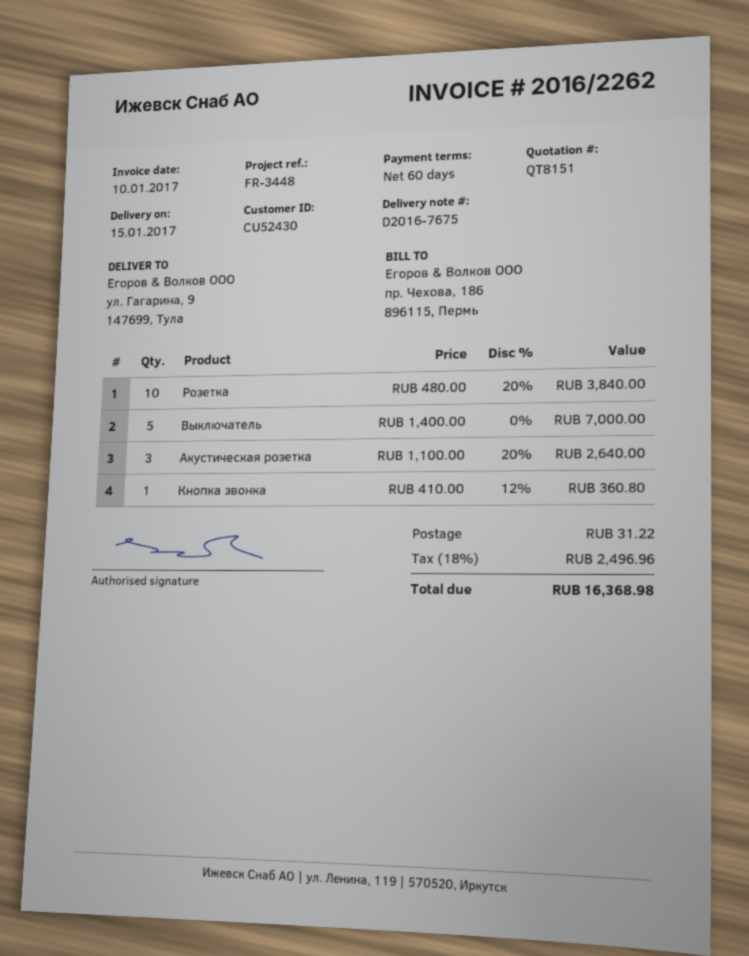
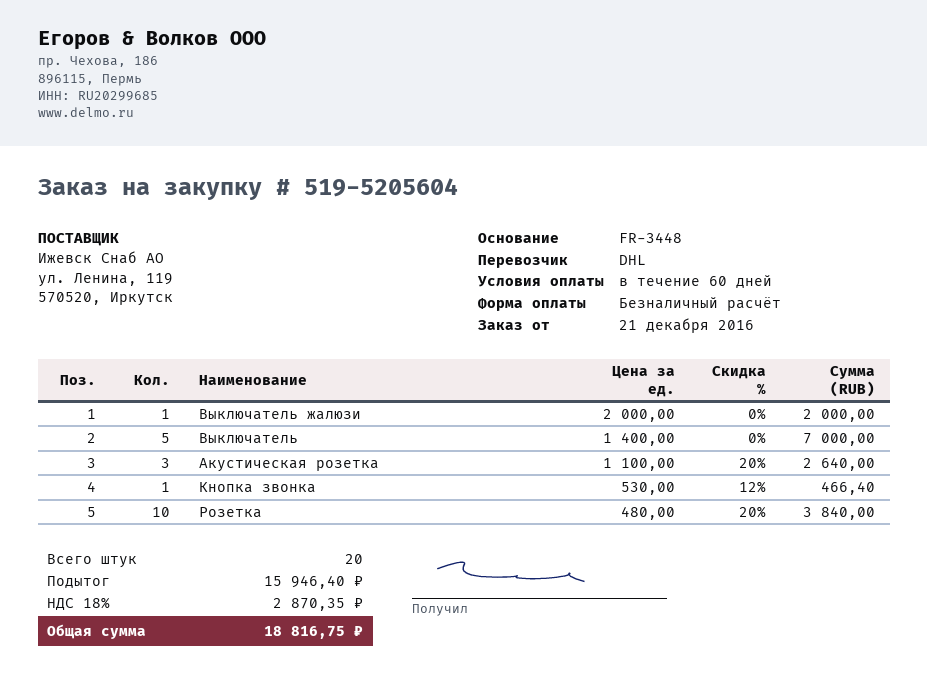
Кнопка звонка: 1 x 410.00 - 12% = 360.80 -> 1 x 530.00 - 12% = 466.40
Выключатель жалюзи: none -> 1 x 2000.00 = 2000.00
shipping: 31.22 -> none
tax: 18% = 2496.96 -> 18% = 2870.35
total: 16368.98 -> 18816.75

